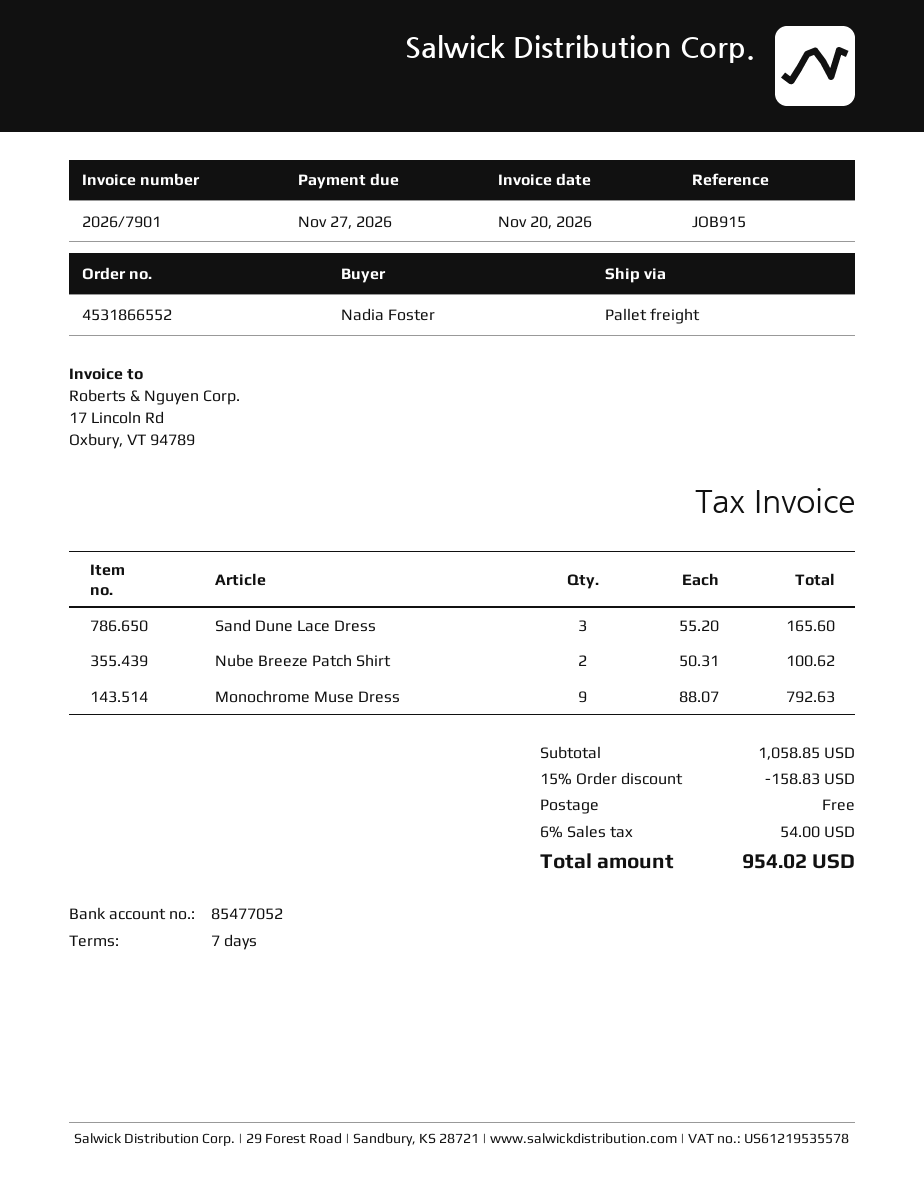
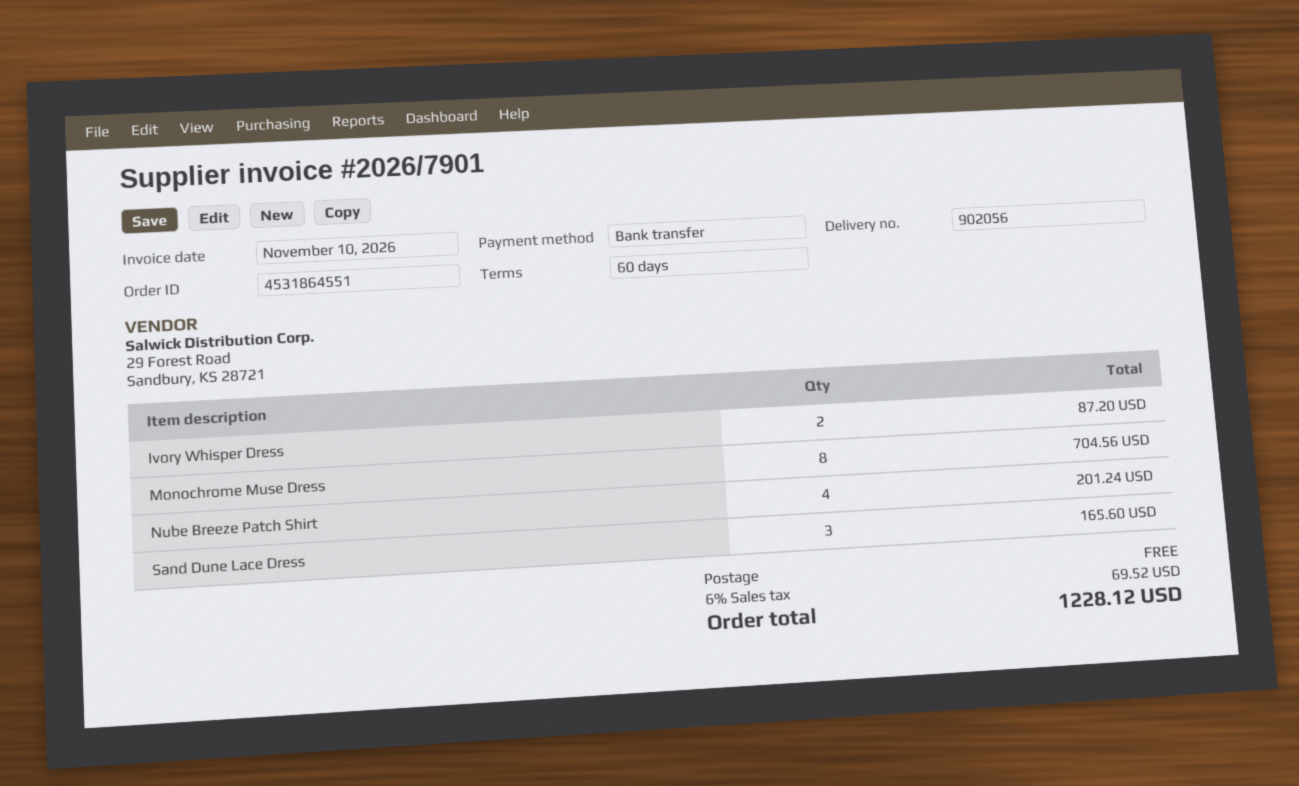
order number: 4531866552 -> 4531864551
invoice date: 2026-11-20 -> 2026-11-10
payment terms: 7 days -> 60 days
Nube Breeze Patch Shirt: 2 for 100.62 -> 4 for 201.24
Monochrome Muse Dress: 9 for 792.63 -> 8 for 704.56
Ivory Whisper Dress: none -> 2 for 87.20
discount: 15% = 158.83 -> none
tax: 6% = 54.00 -> 6% = 69.52
total: 954.02 -> 1228.12

